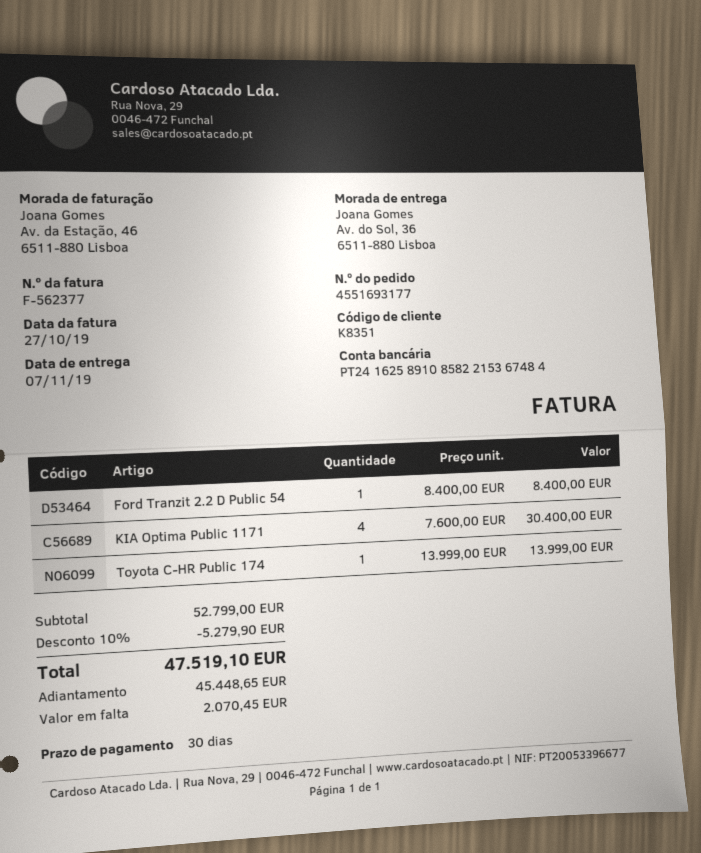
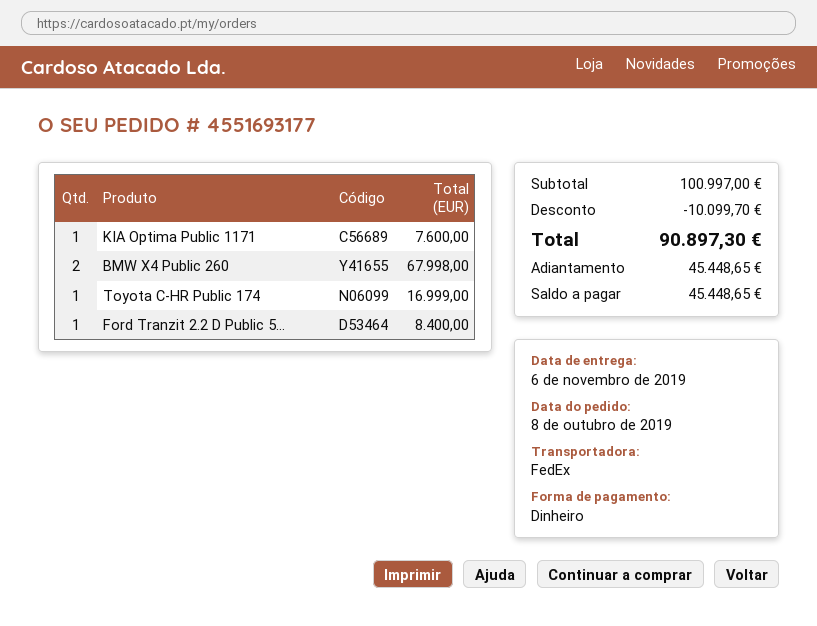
delivery date: 2019-11-07 -> 2019-11-06
KIA Optima Public 1171: 4 for 30400.00 -> 1 for 7600.00
Toyota C-HR Public 174: 1 for 13999.00 -> 1 for 16999.00
BMW X4 Public 260: none -> 2 for 67998.00
subtotal: 52799.00 -> 100997.00
discount: 5279.90 -> 10099.70
total: 47519.10 -> 90897.30
balance: 2070.45 -> 45448.65

